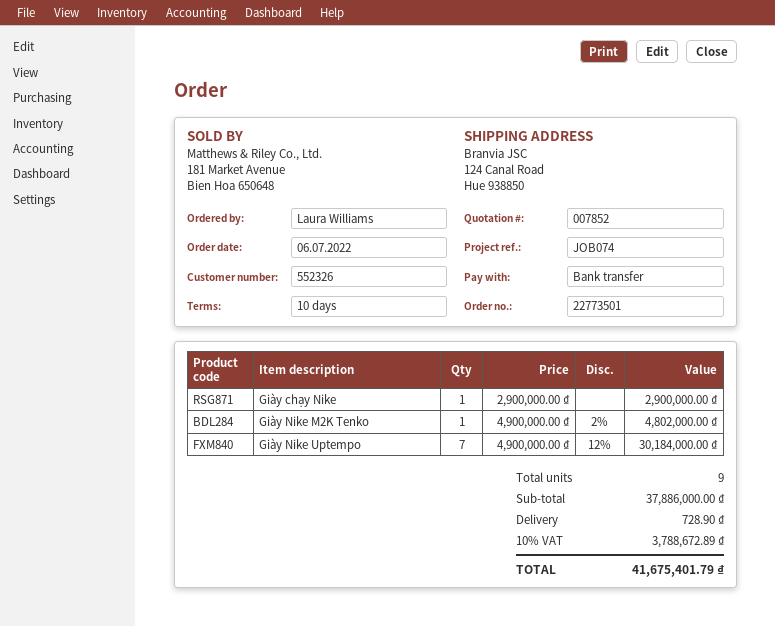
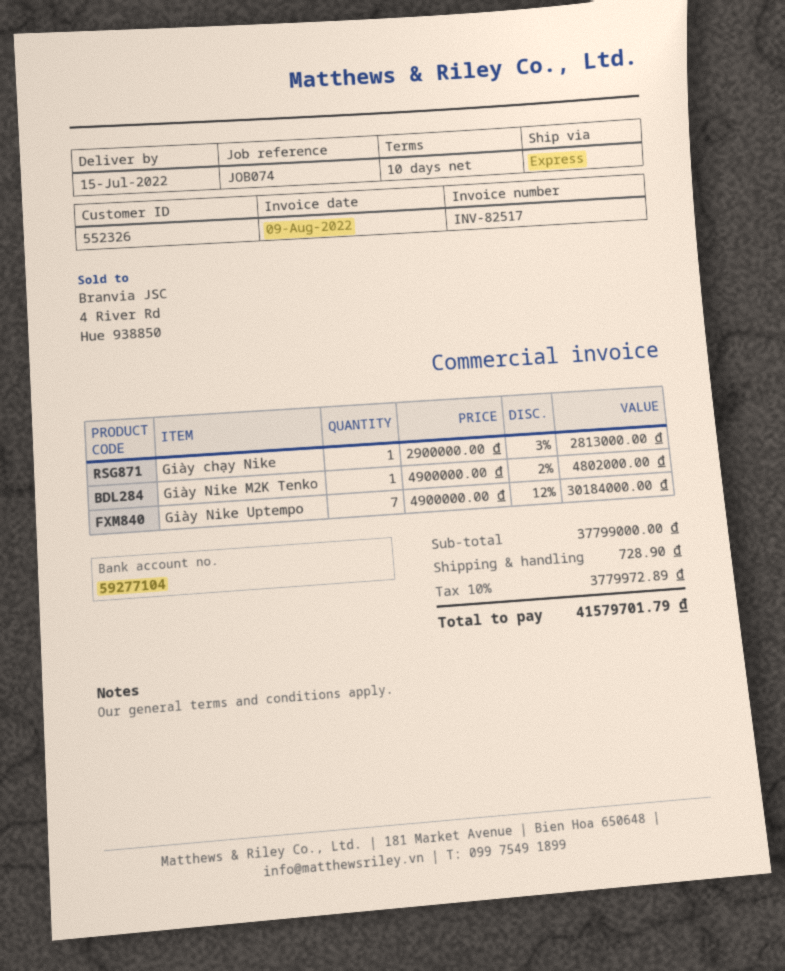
Giày chạy Nike: 1 x 2900000.00 = 2900000.00 -> 1 x 2900000.00 - 3% = 2813000.00
subtotal: 37886000.00 -> 37799000.00
tax: 10% = 3788672.89 -> 10% = 3779972.89
total: 41675401.79 -> 41579701.79

